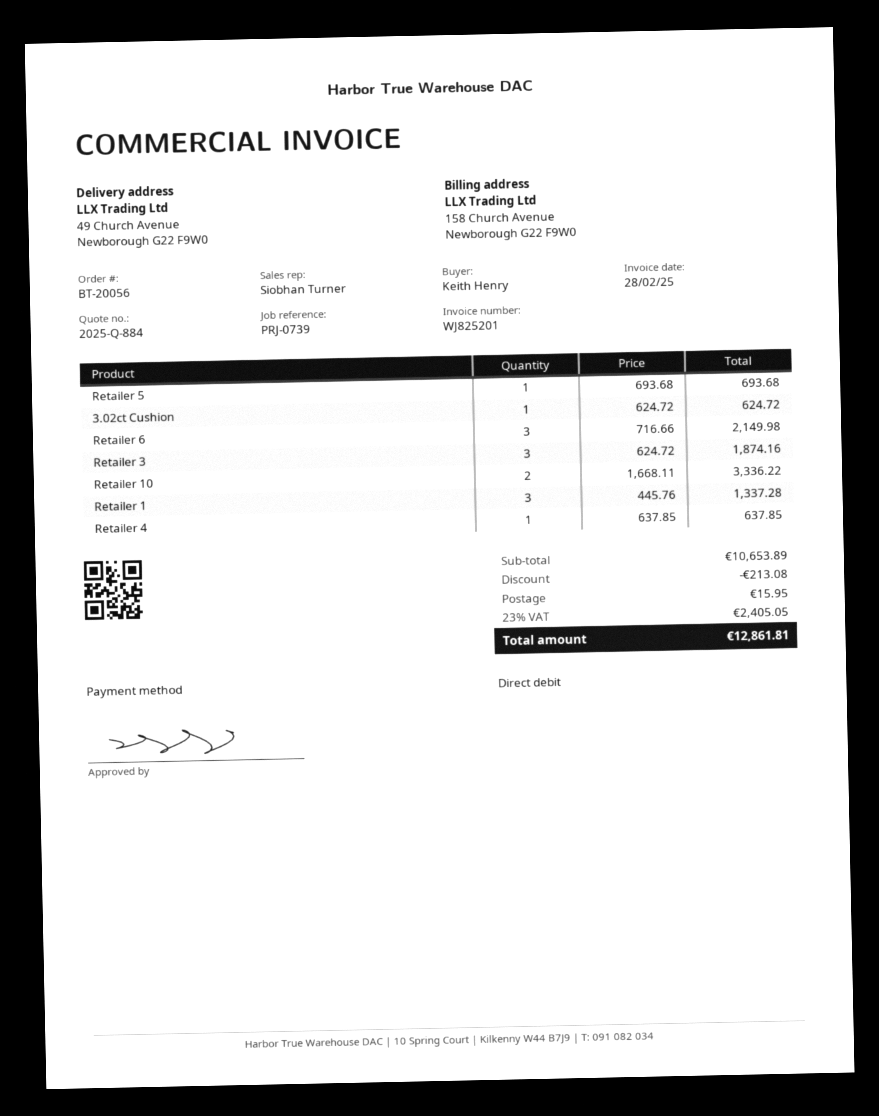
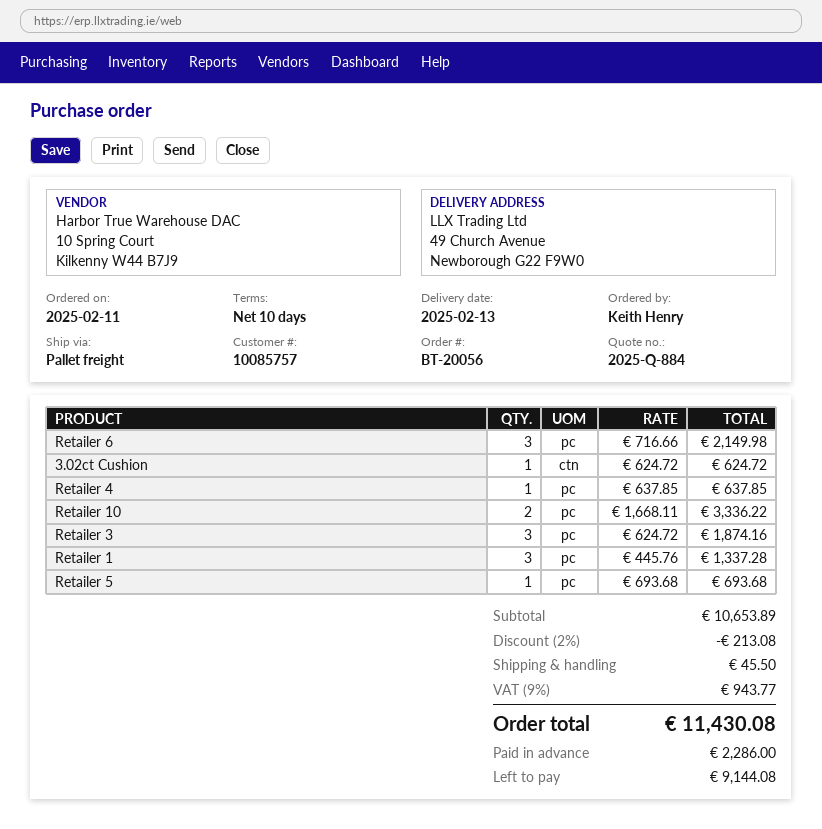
shipping: 15.95 -> 45.50
tax: 23% = 2405.05 -> 9% = 943.77
total: 12861.81 -> 11430.08

